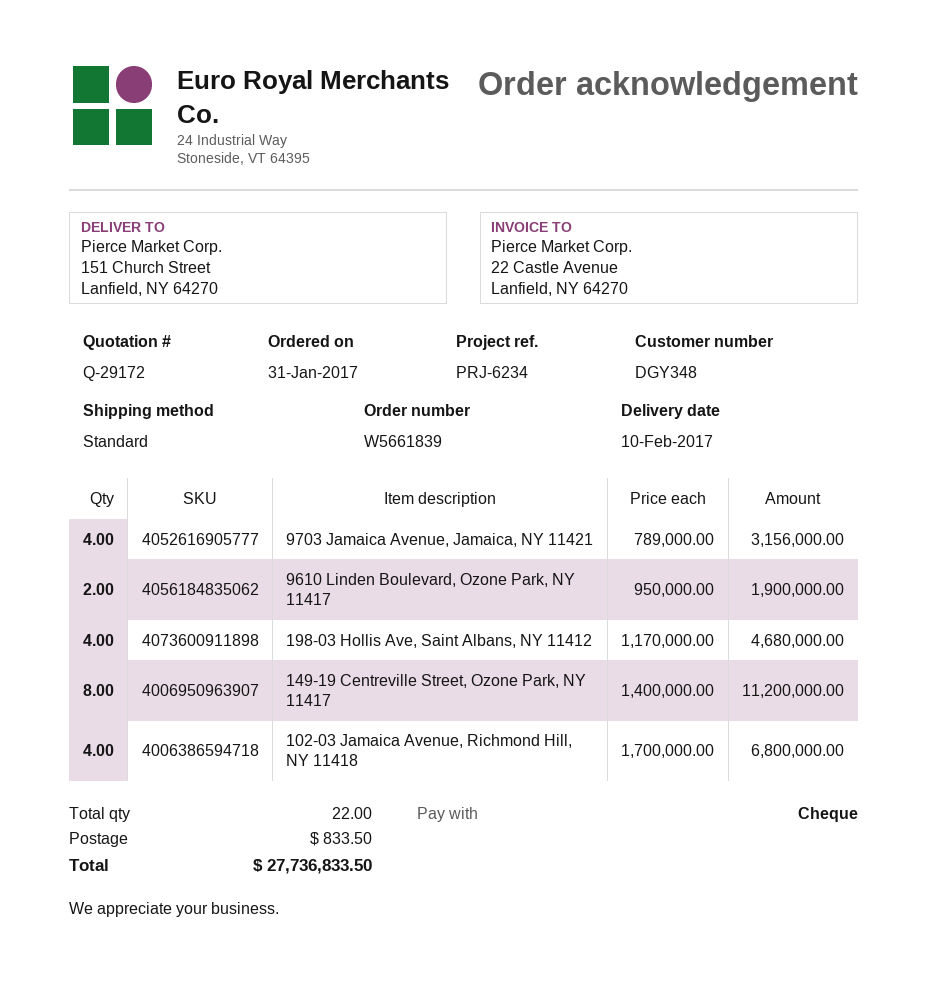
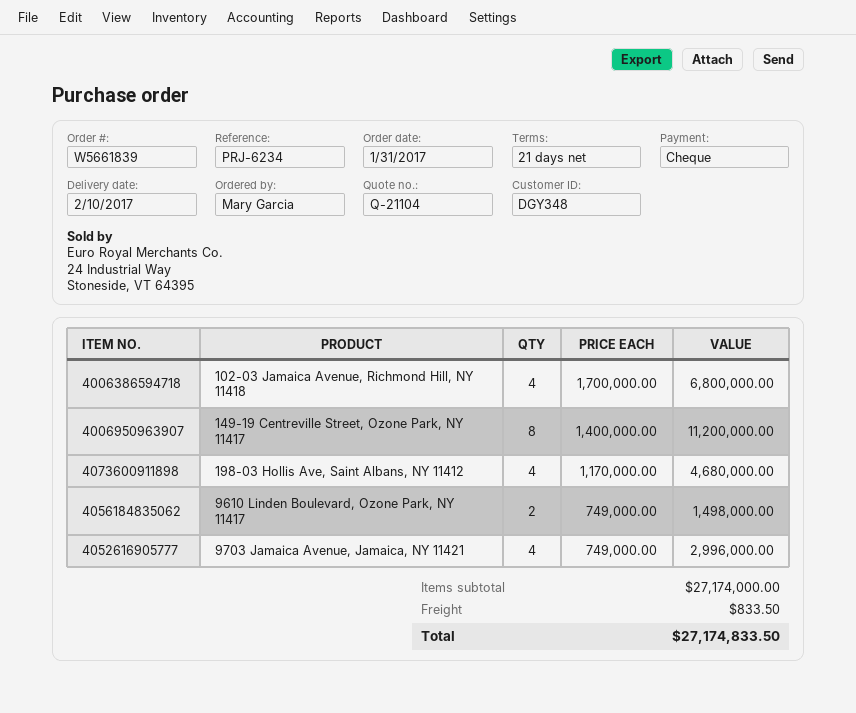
quote number: Q-29172 -> Q-21104
9703 Jamaica Avenue, Jamaica, NY 11421: 4 x 789000.00 = 3156000.00 -> 4 x 749000.00 = 2996000.00
9610 Linden Boulevard, Ozone Park, NY 11417: 2 x 950000.00 = 1900000.00 -> 2 x 749000.00 = 1498000.00
total: 27736833.50 -> 27174833.50

